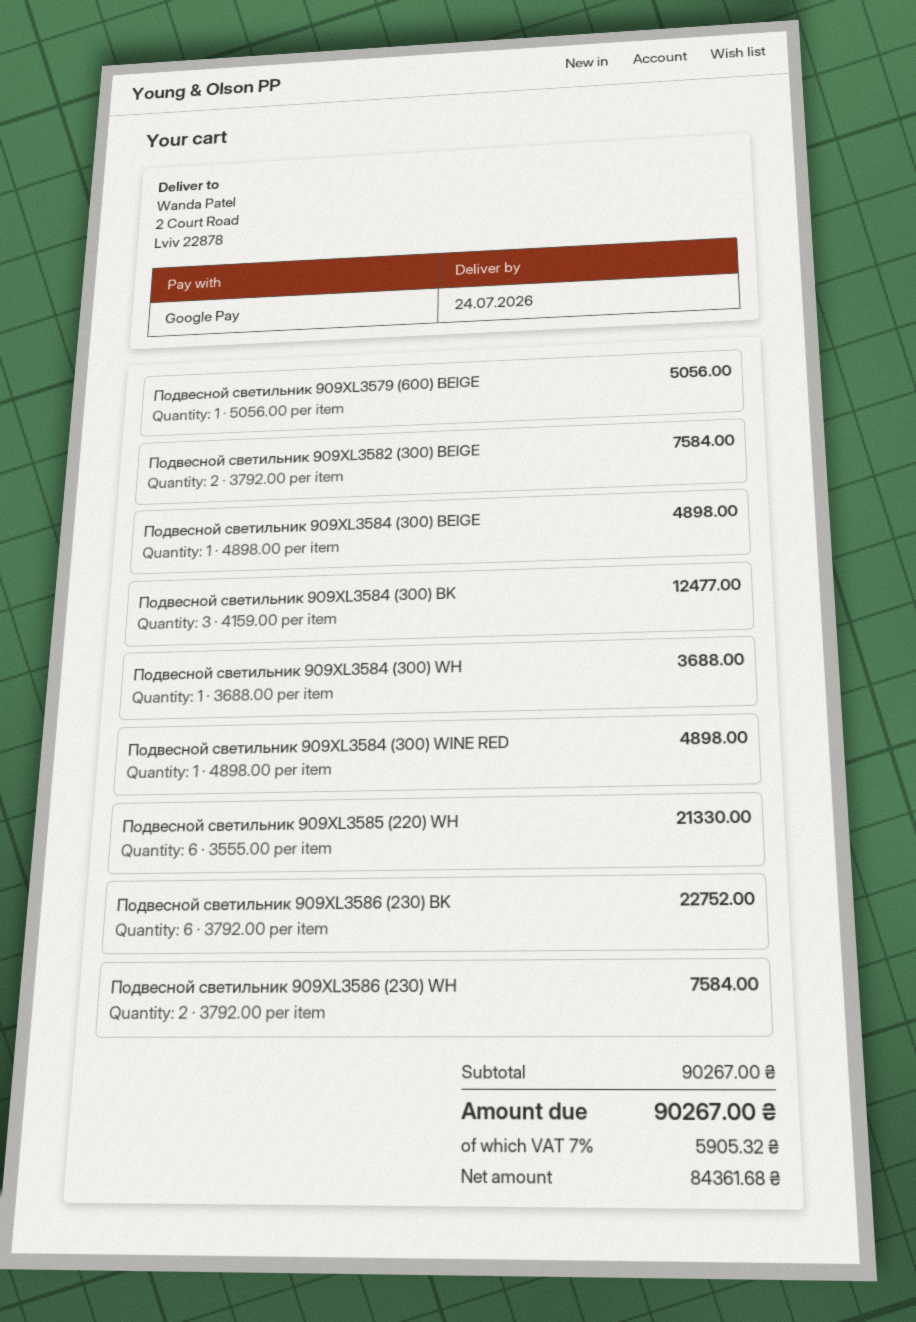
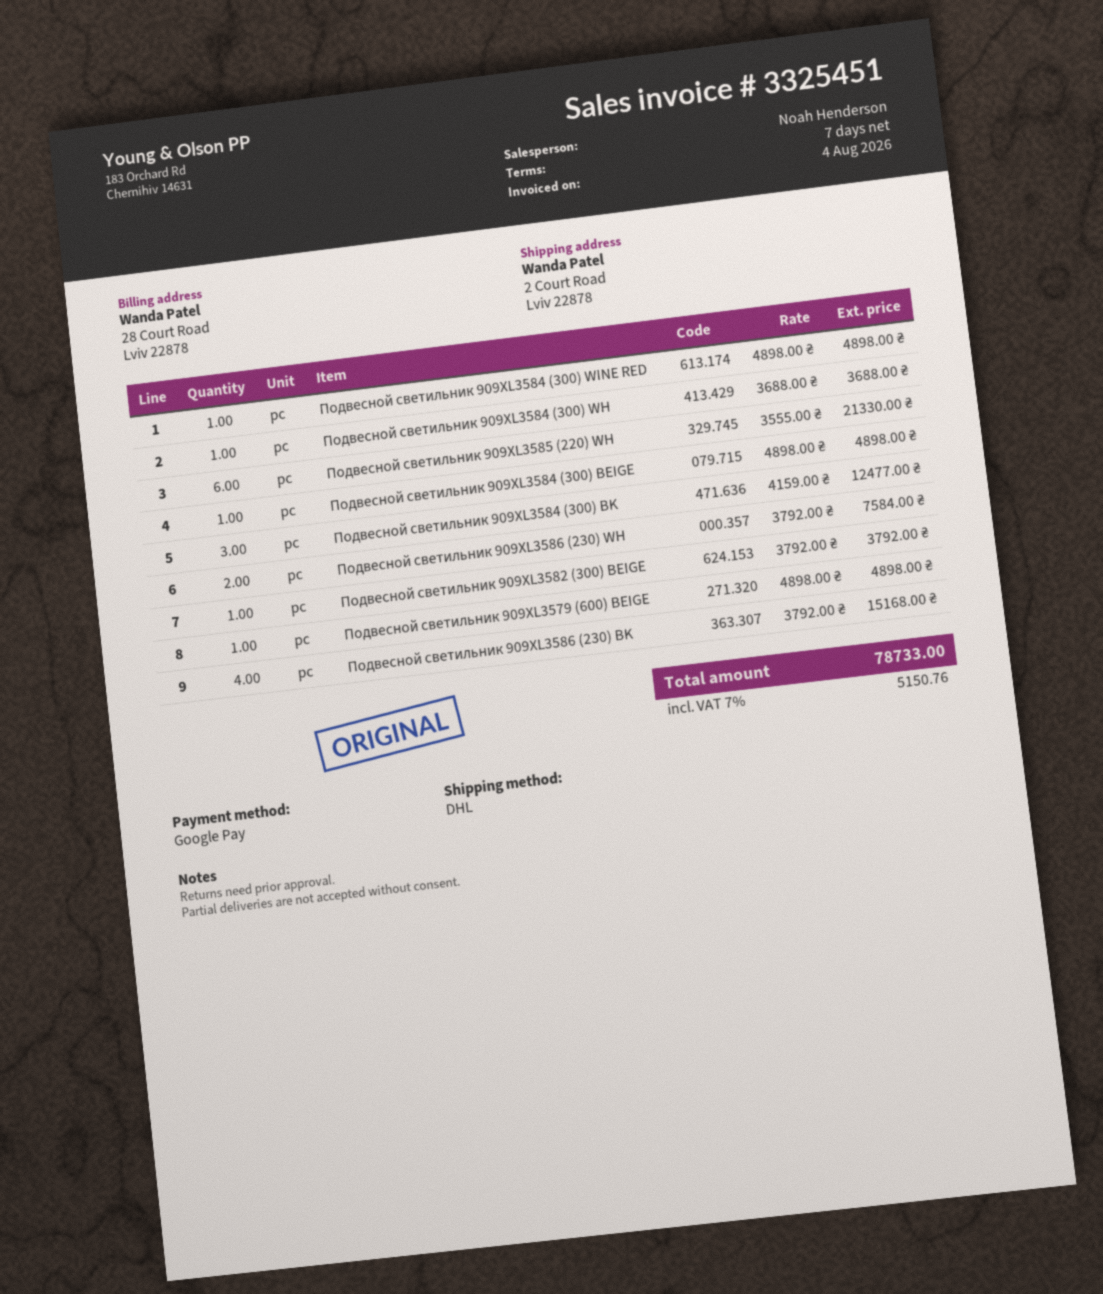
Подвесной светильник 909XL3579 (600) BEIGE: 1 x 5056.00 = 5056.00 -> 1 x 4898.00 = 4898.00
Подвесной светильник 909XL3582 (300) BEIGE: 2 x 3792.00 = 7584.00 -> 1 x 3792.00 = 3792.00
Подвесной светильник 909XL3586 (230) BK: 6 x 3792.00 = 22752.00 -> 4 x 3792.00 = 15168.00
tax: 7% = 5905.32 -> 7% = 5150.76
total: 90267.00 -> 78733.00

